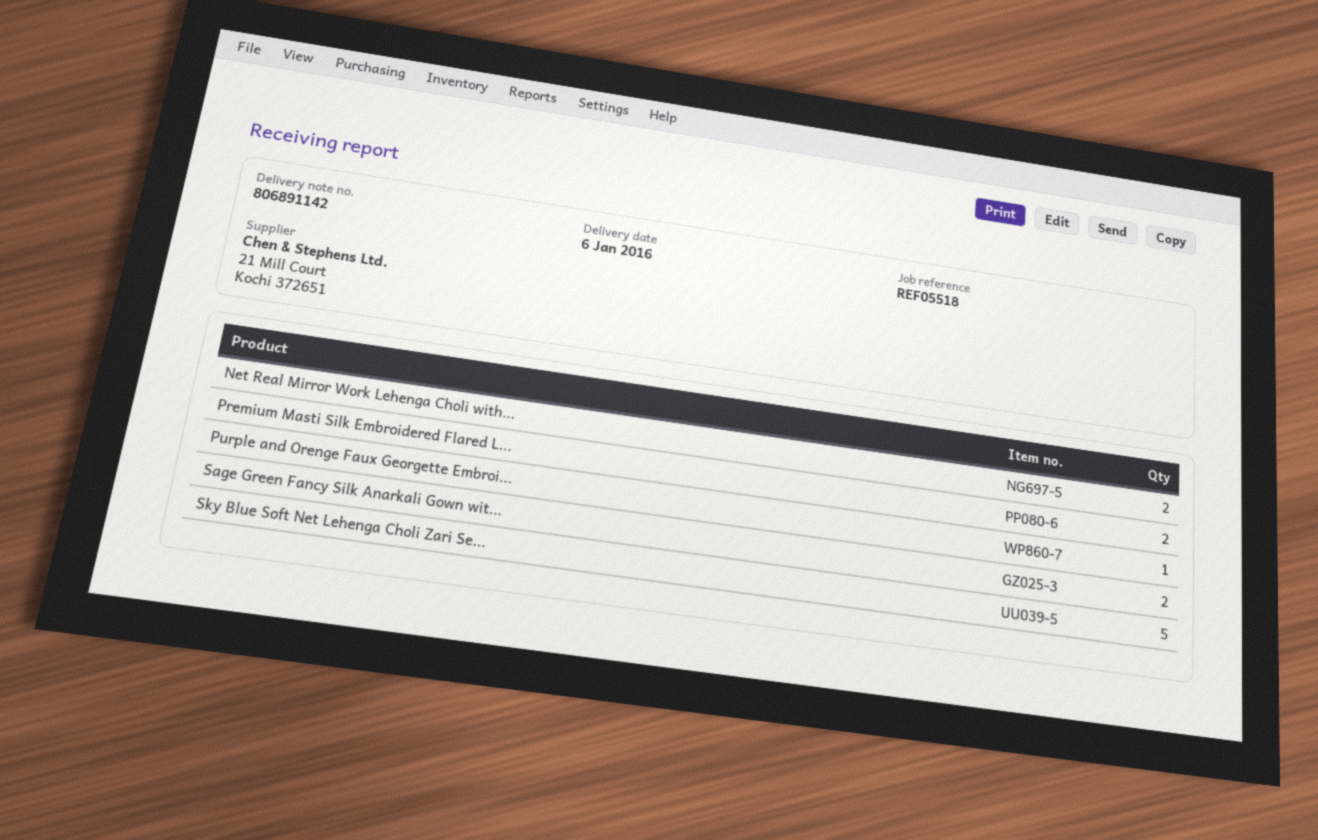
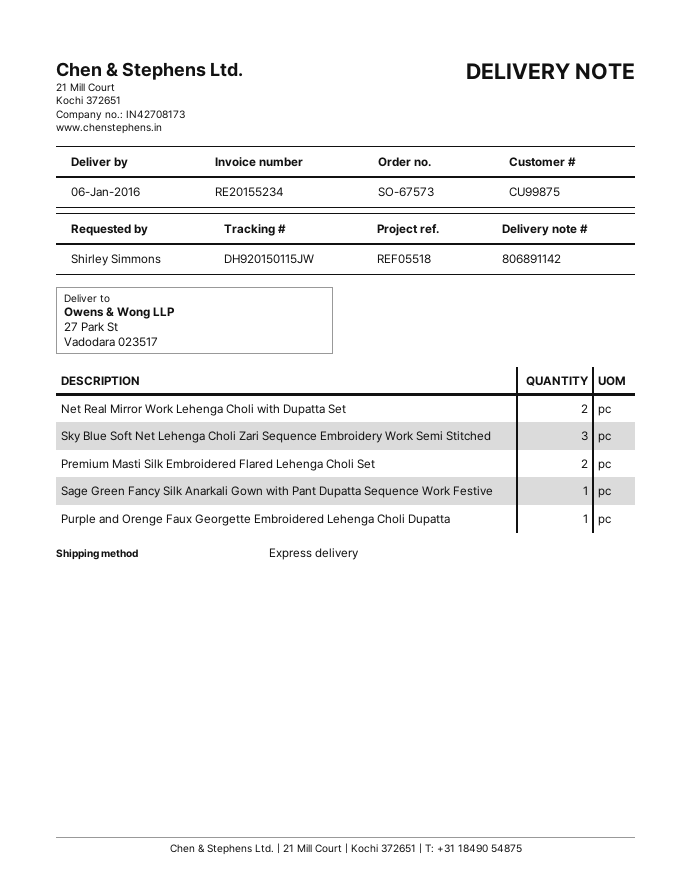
Sage Green Fancy Silk Anarkali Gown wit...: 2 -> 1
Sky Blue Soft Net Lehenga Choli Zari Se...: 5 -> 3

